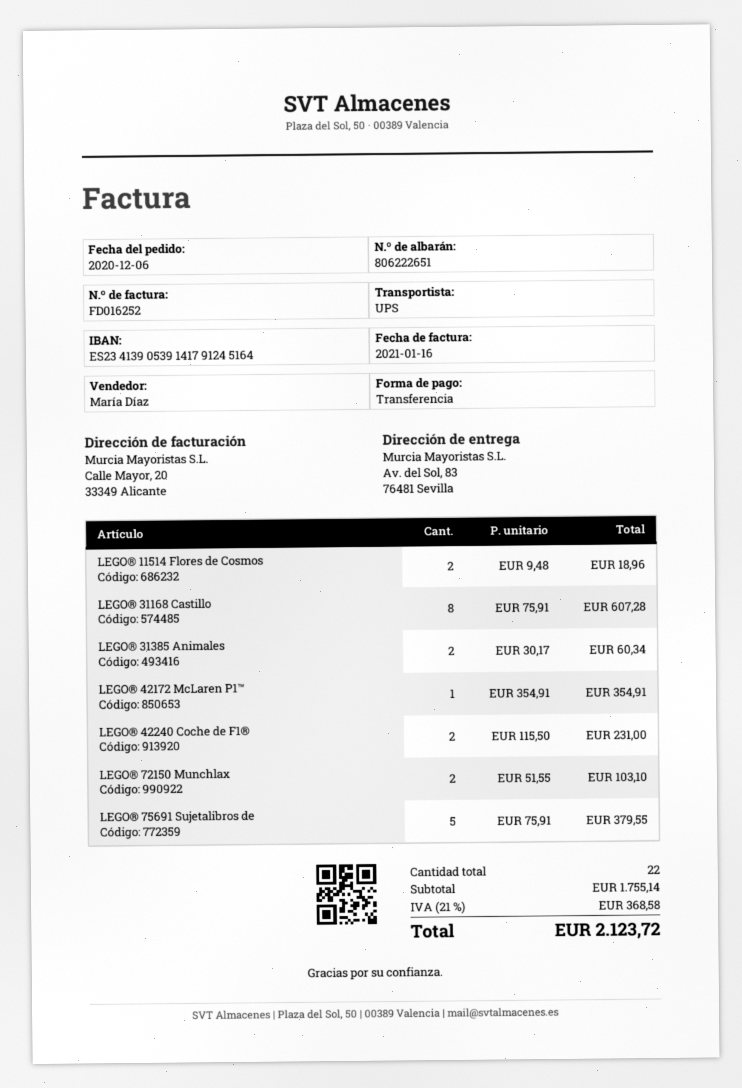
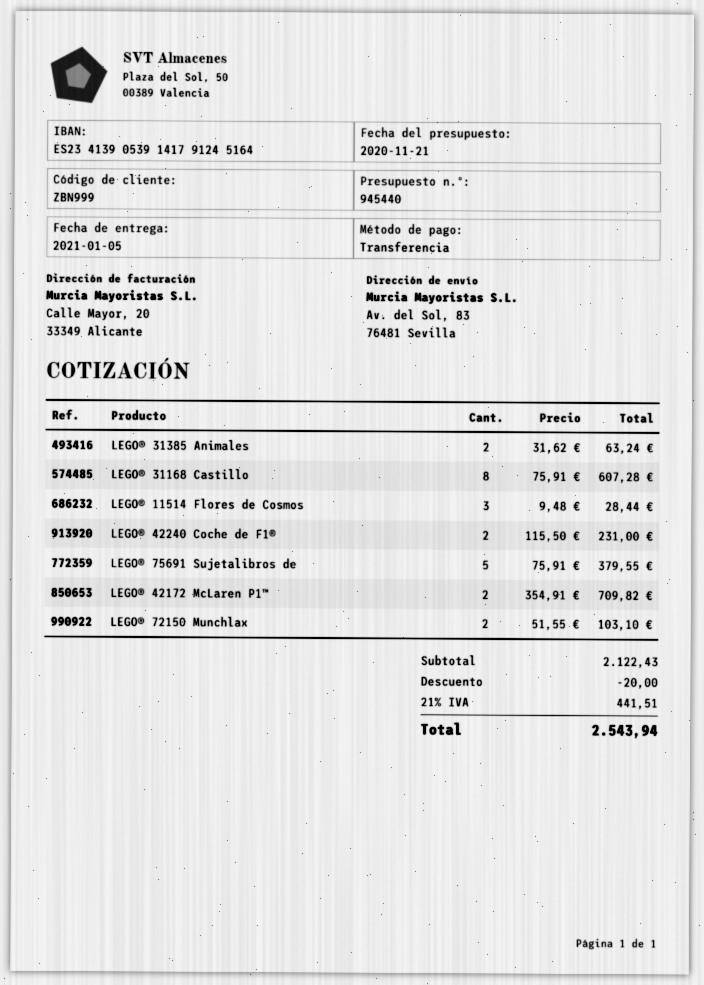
LEGO® 11514 Flores de Cosmos: 2 x 9.48 = 18.96 -> 3 x 9.48 = 28.44
LEGO® 31385 Animales: 2 x 30.17 = 60.34 -> 2 x 31.62 = 63.24
LEGO® 42172 McLaren P1™: 1 x 354.91 = 354.91 -> 2 x 354.91 = 709.82
subtotal: 1755.14 -> 2122.43
discount: none -> 20.00
tax: 21% = 368.58 -> 21% = 441.51
total: 2123.72 -> 2543.94

